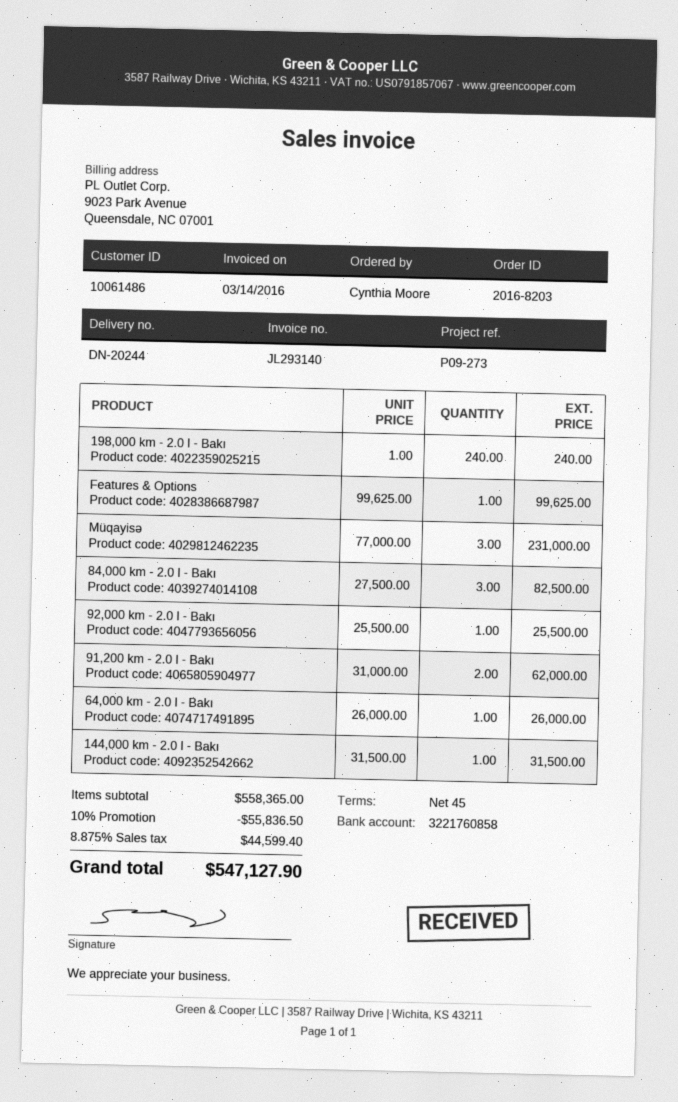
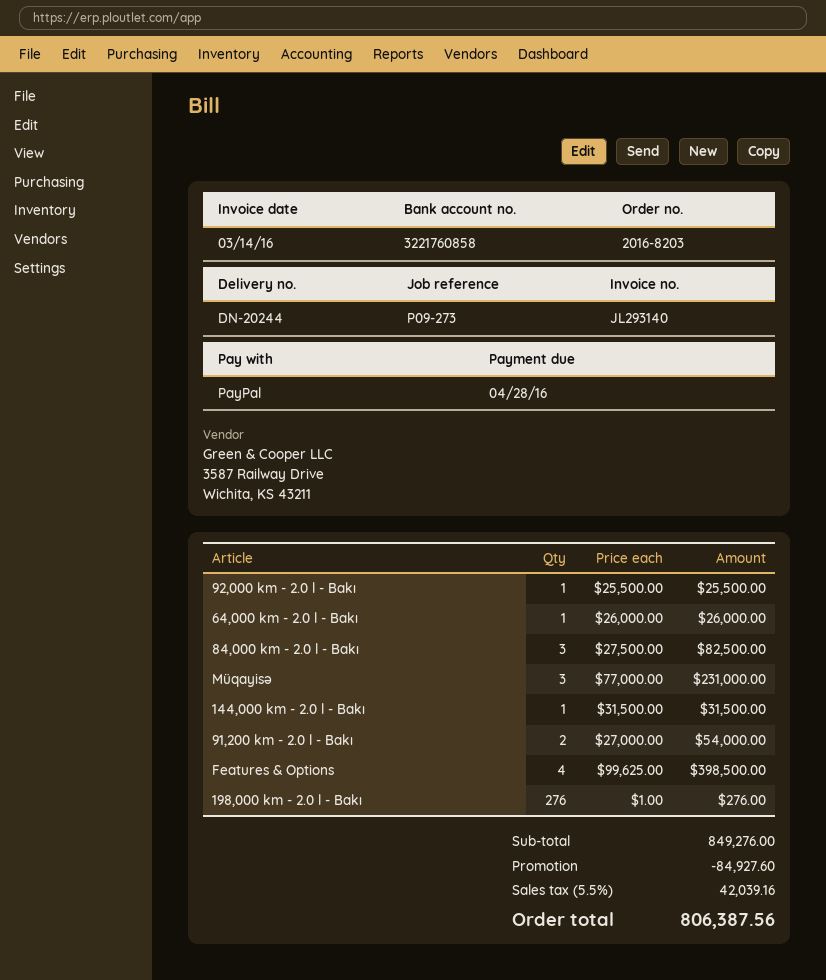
198,000 km - 2.0 l - Bakı: 240 x 1.00 = 240.00 -> 276 x 1.00 = 276.00
Features & Options: 1 x 99625.00 = 99625.00 -> 4 x 99625.00 = 398500.00
91,200 km - 2.0 l - Bakı: 2 x 31000.00 = 62000.00 -> 2 x 27000.00 = 54000.00
subtotal: 558365.00 -> 849276.00
discount: 55836.50 -> 84927.60
tax: 8.875% = 44599.40 -> 5.5% = 42039.16
total: 547127.90 -> 806387.56

